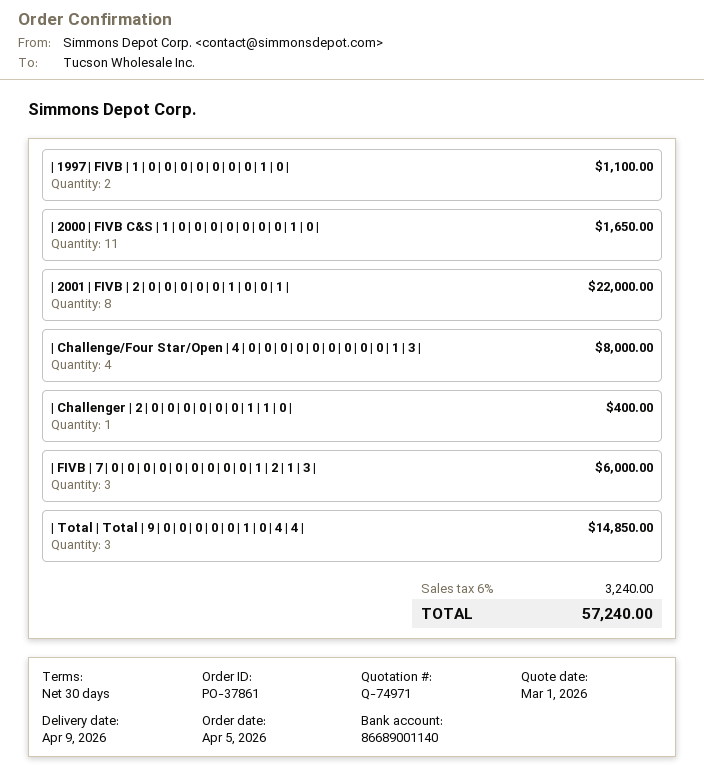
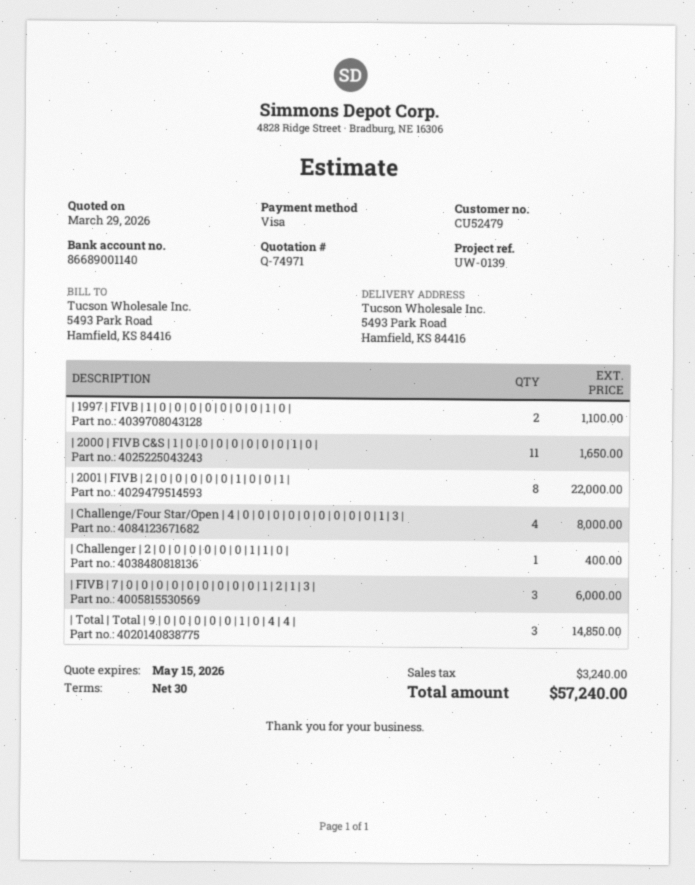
quote date: 2026-03-01 -> 2026-03-29

